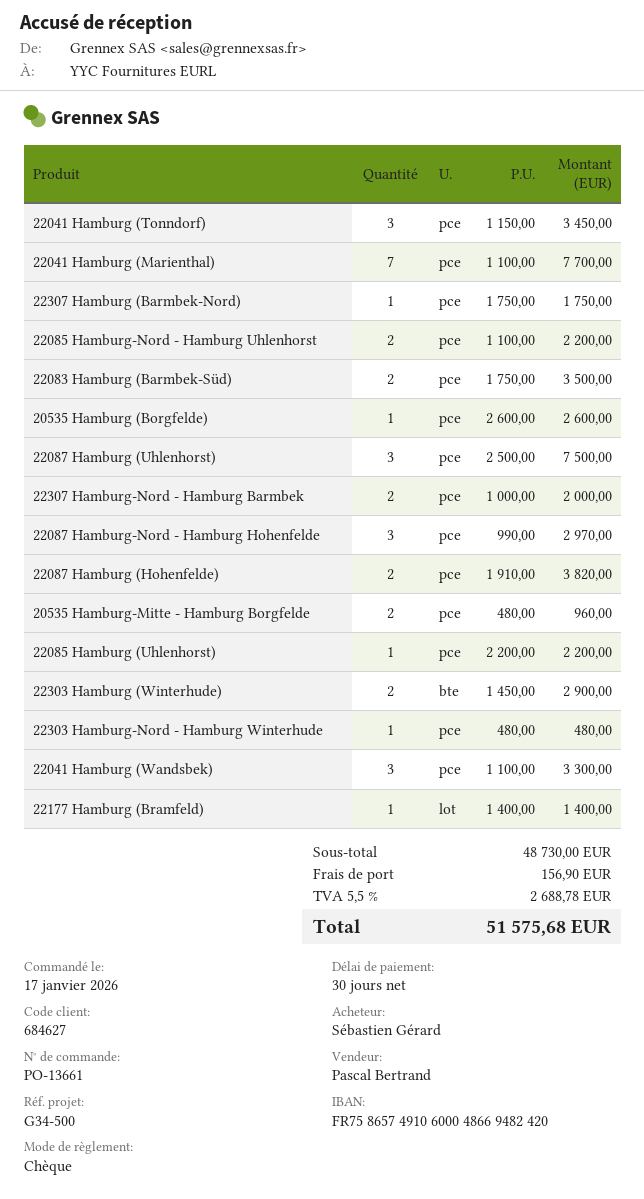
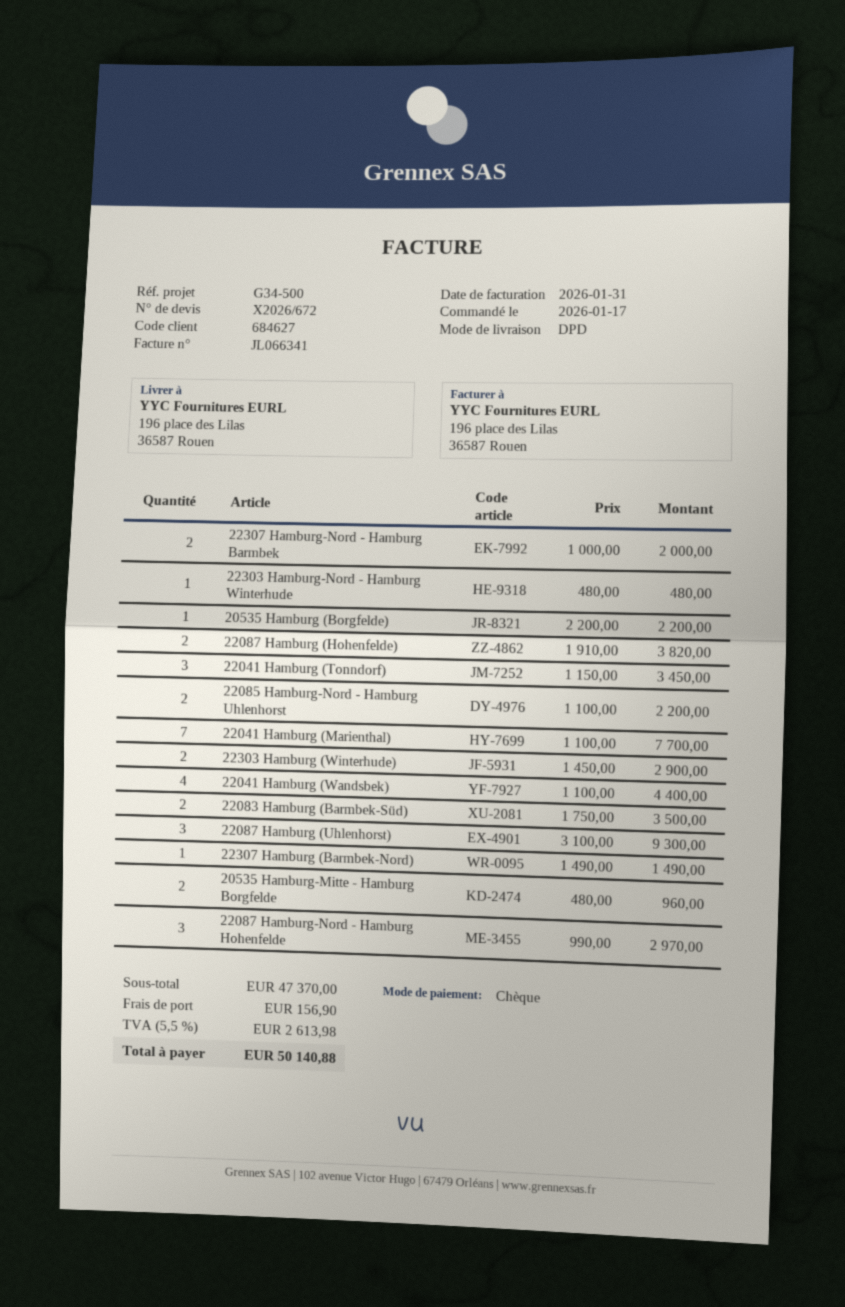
22307 Hamburg (Barmbek-Nord): 1 x 1750.00 = 1750.00 -> 1 x 1490.00 = 1490.00
20535 Hamburg (Borgfelde): 1 x 2600.00 = 2600.00 -> 1 x 2200.00 = 2200.00
22087 Hamburg (Uhlenhorst): 3 x 2500.00 = 7500.00 -> 3 x 3100.00 = 9300.00
22085 Hamburg (Uhlenhorst): 1 x 2200.00 = 2200.00 -> none
22041 Hamburg (Wandsbek): 3 x 1100.00 = 3300.00 -> 4 x 1100.00 = 4400.00
22177 Hamburg (Bramfeld): 1 x 1400.00 = 1400.00 -> none
subtotal: 48730.00 -> 47370.00
tax: 5.5% = 2688.78 -> 5.5% = 2613.98
total: 51575.68 -> 50140.88

